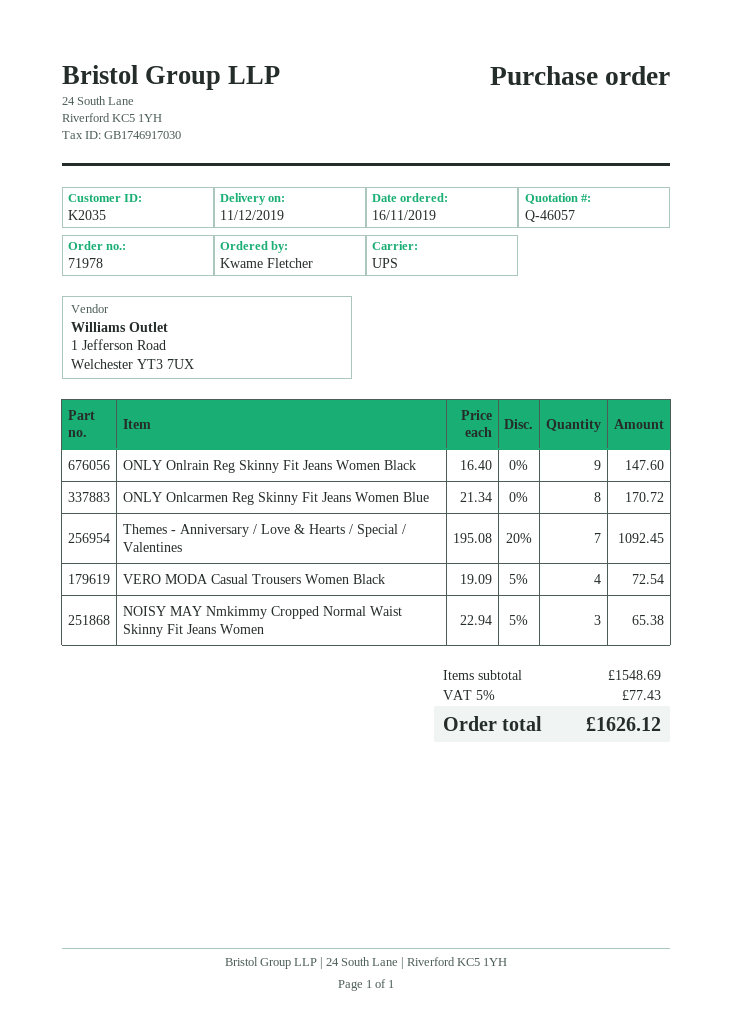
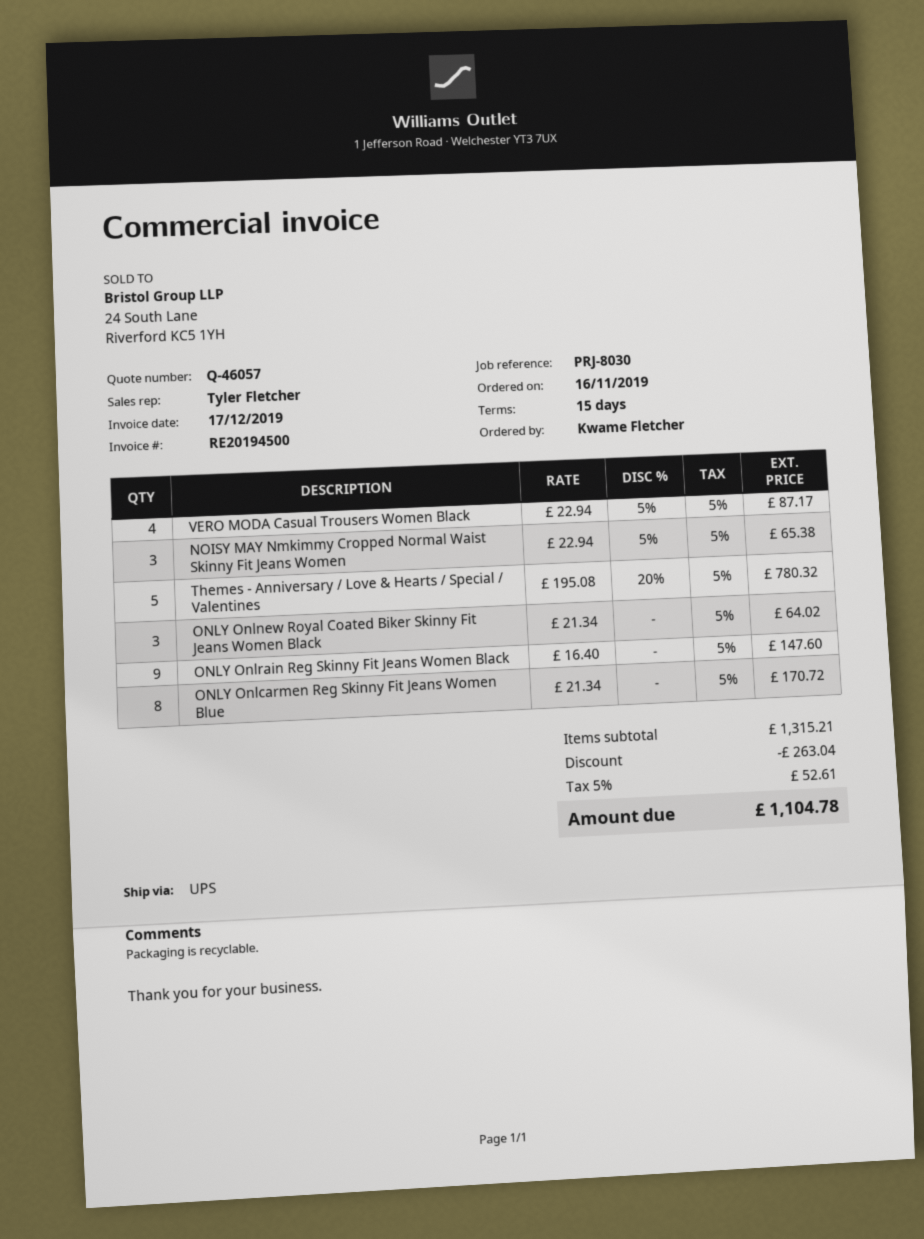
Themes - Anniversary / Love & Hearts / Special / Valentines: 7 x 195.08 - 20% = 1092.45 -> 5 x 195.08 - 20% = 780.32
VERO MODA Casual Trousers Women Black: 4 x 19.09 - 5% = 72.54 -> 4 x 22.94 - 5% = 87.17
ONLY Onlnew Royal Coated Biker Skinny Fit Jeans Women Black: none -> 3 x 21.34 = 64.02
subtotal: 1548.69 -> 1315.21
discount: none -> 263.04
tax: 5% = 77.43 -> 5% = 52.61
total: 1626.12 -> 1104.78

